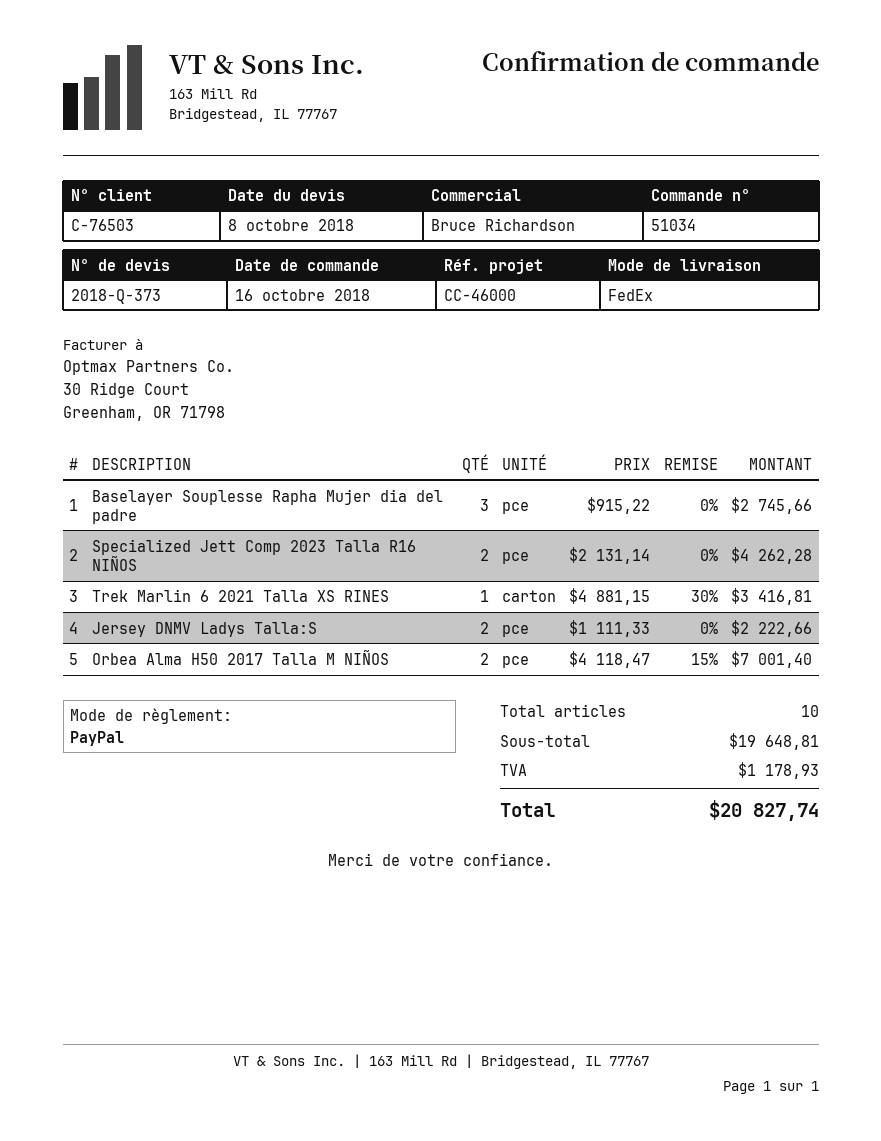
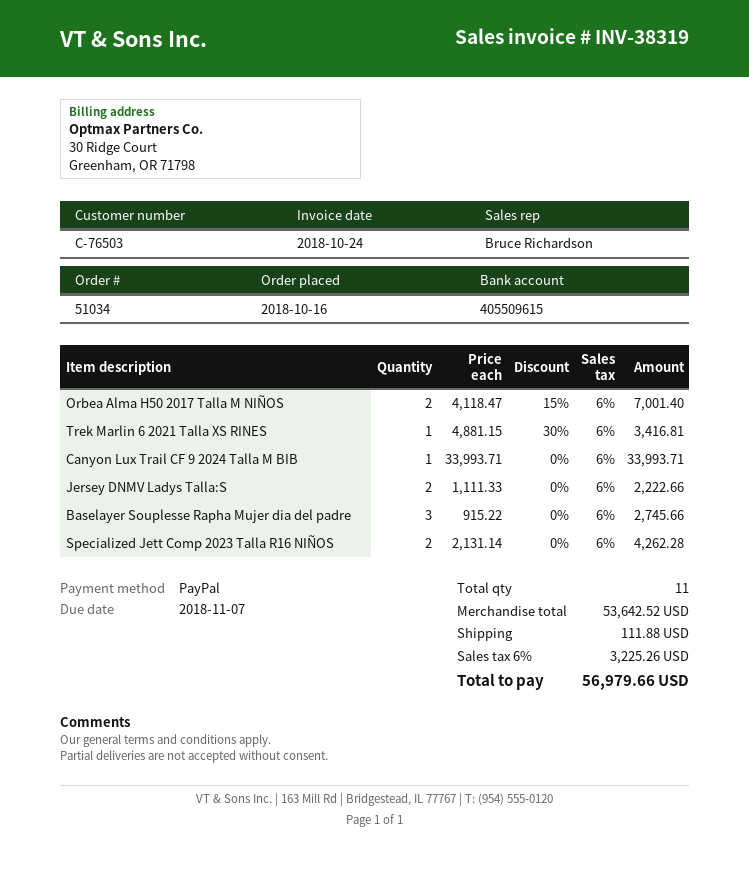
Canyon Lux Trail CF 9 2024 Talla M BIB: none -> 1 x 33993.71 = 33993.71
total quantity: 10 -> 11
subtotal: 19648.81 -> 53642.52
shipping: none -> 111.88
tax: 1178.93 -> 3225.26
total: 20827.74 -> 56979.66

